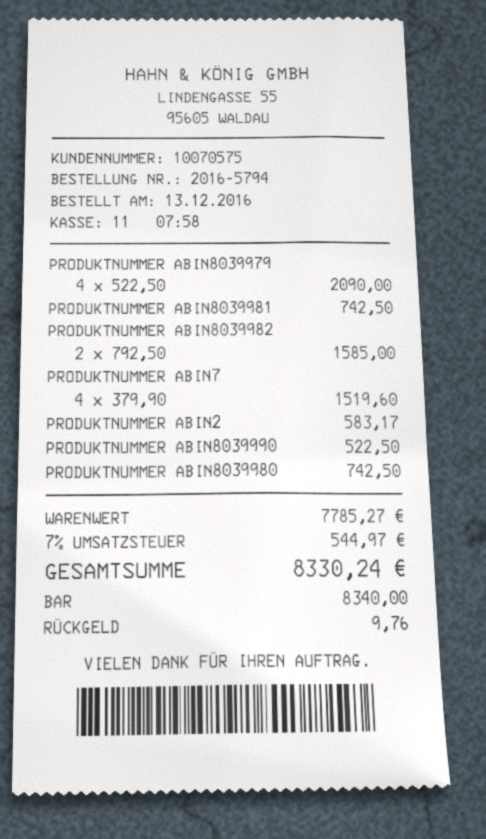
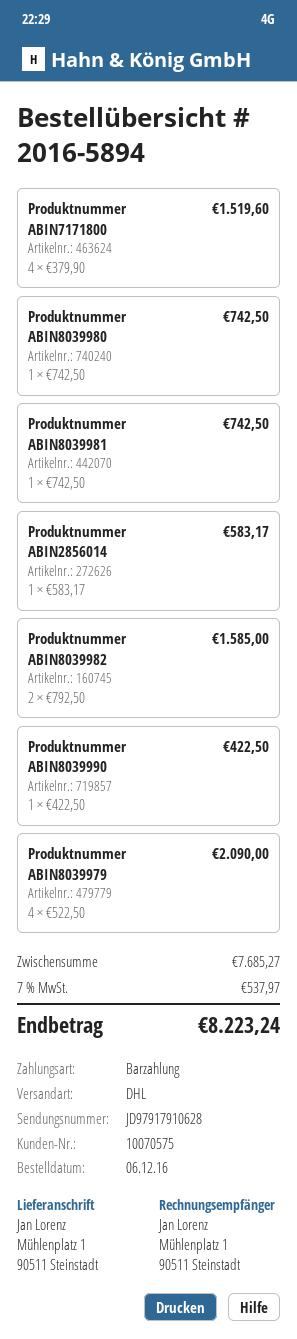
order number: 2016-5794 -> 2016-5894
order date: 2016-12-13 -> 2016-12-06
PRODUKTNUMMER ABIN8039990: 1 x 522.50 = 522.50 -> 1 x 422.50 = 422.50
subtotal: 7785.27 -> 7685.27
tax: 7% = 544.97 -> 7% = 537.97
total: 8330.24 -> 8223.24

